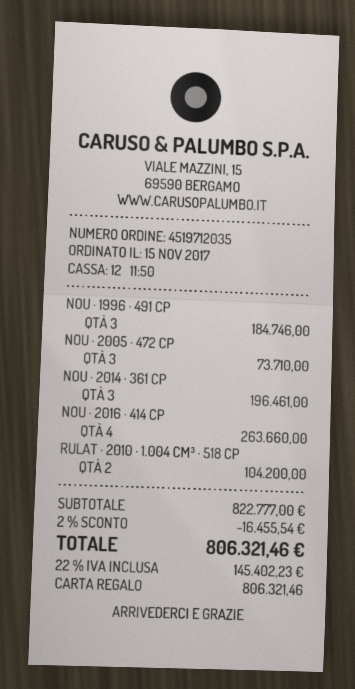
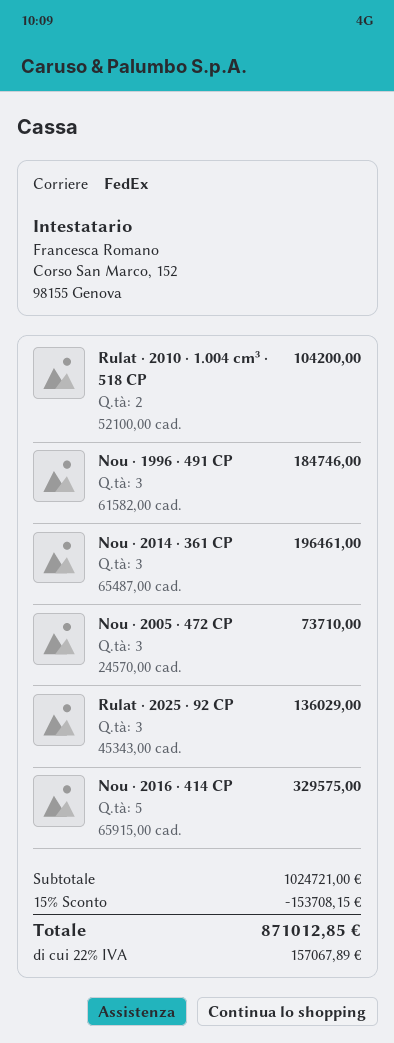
NOU · 2016 · 414 CP: 4 for 263660.00 -> 5 for 329575.00
Rulat · 2025 · 92 CP: none -> 3 for 136029.00
subtotal: 822777.00 -> 1024721.00
discount: 2% = 16455.54 -> 15% = 153708.15
tax: 22% = 145402.23 -> 22% = 157067.89
total: 806321.46 -> 871012.85

